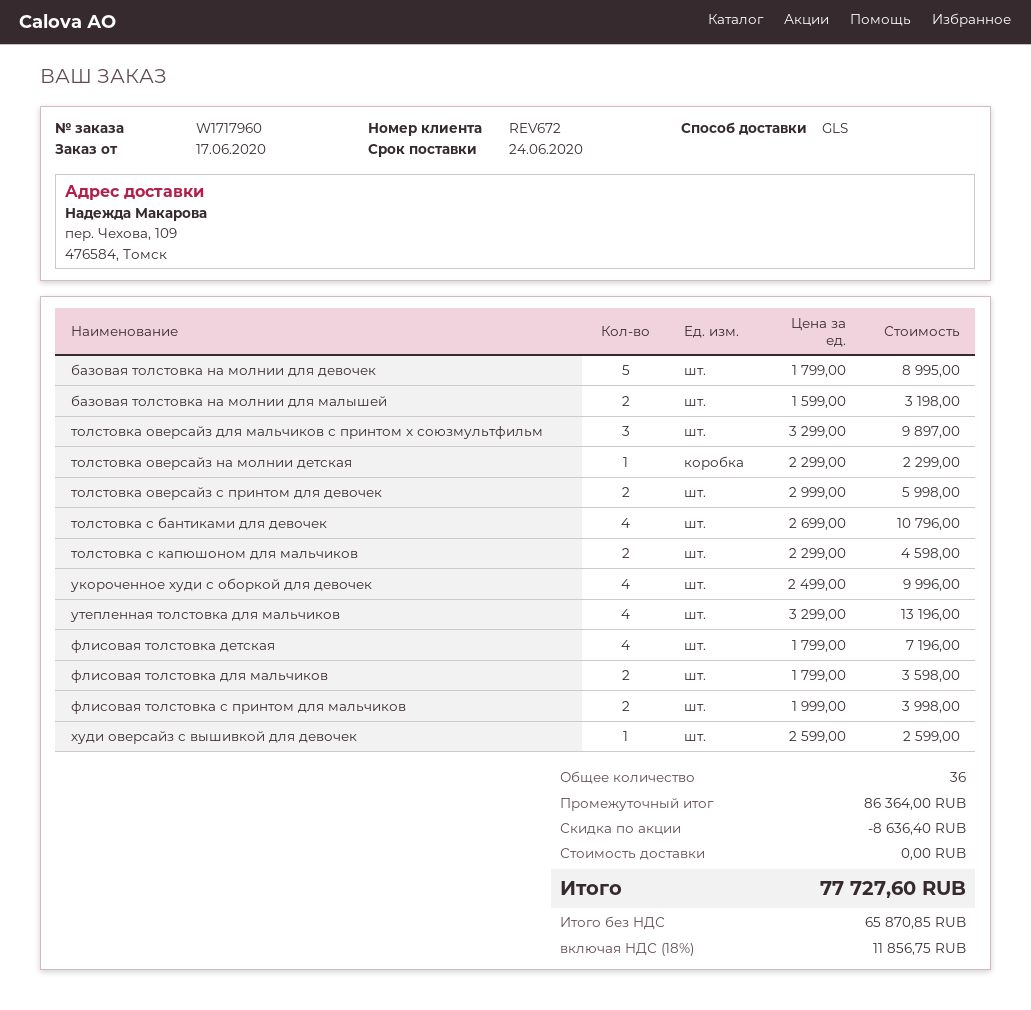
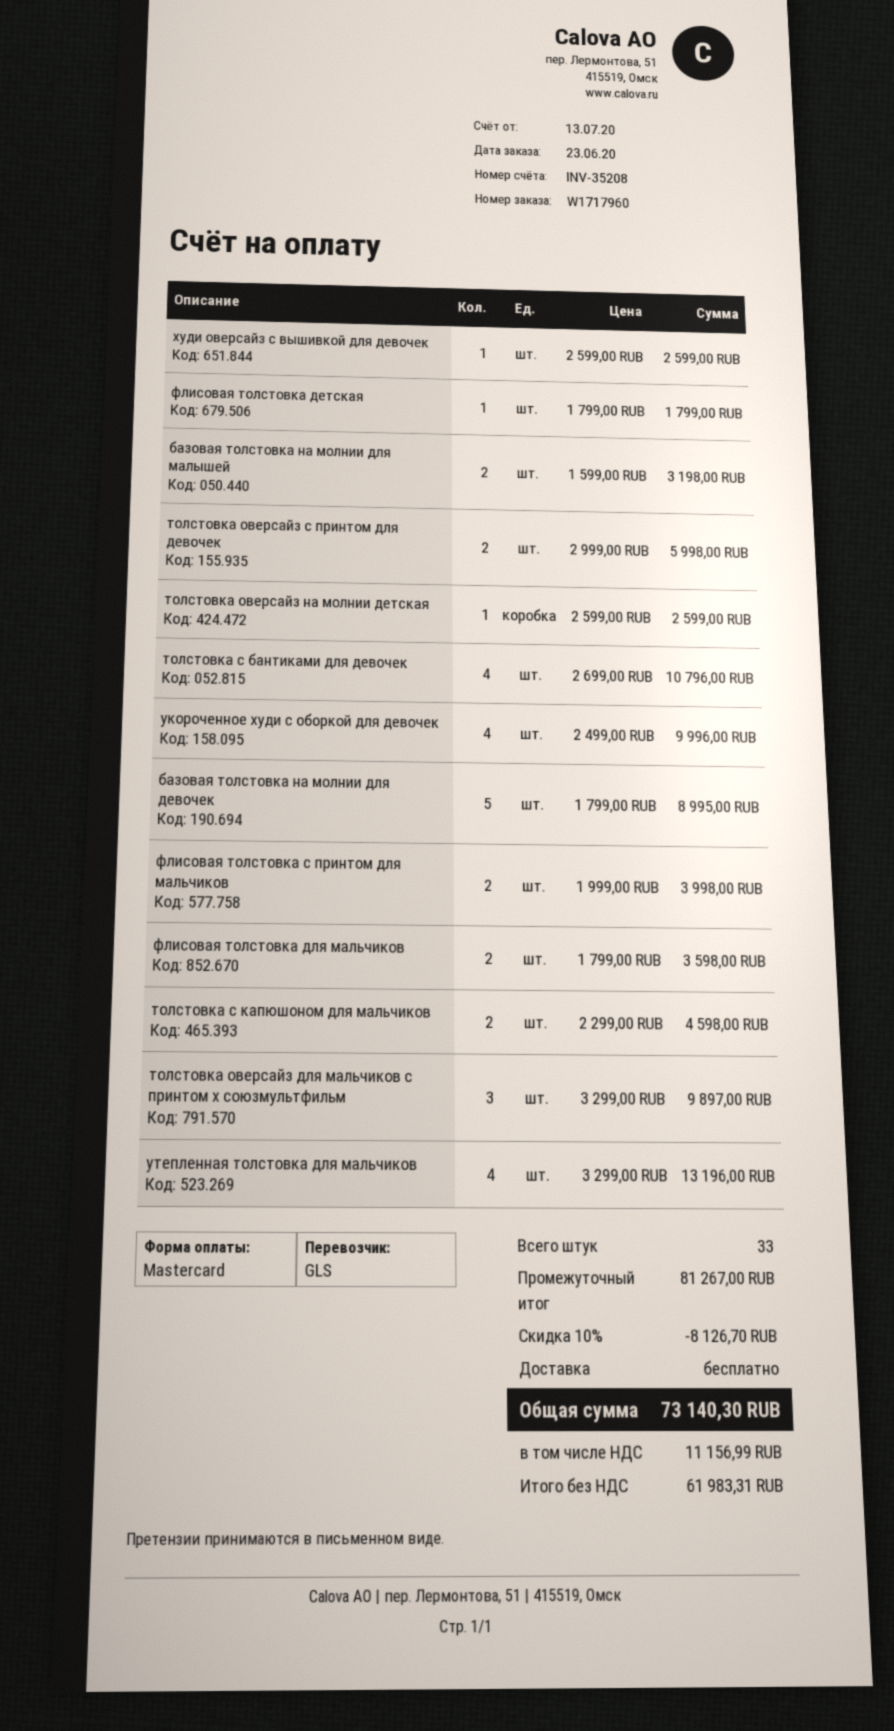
order date: 2020-06-17 -> 2020-06-23
толстовка оверсайз на молнии детская: 1 x 2299.00 = 2299.00 -> 1 x 2599.00 = 2599.00
флисовая толстовка детская: 4 x 1799.00 = 7196.00 -> 1 x 1799.00 = 1799.00
total quantity: 36 -> 33
subtotal: 86364.00 -> 81267.00
discount: 8636.40 -> 8126.70
net: 65870.85 -> 61983.31
tax: 11856.75 -> 11156.99
total: 77727.60 -> 73140.30

